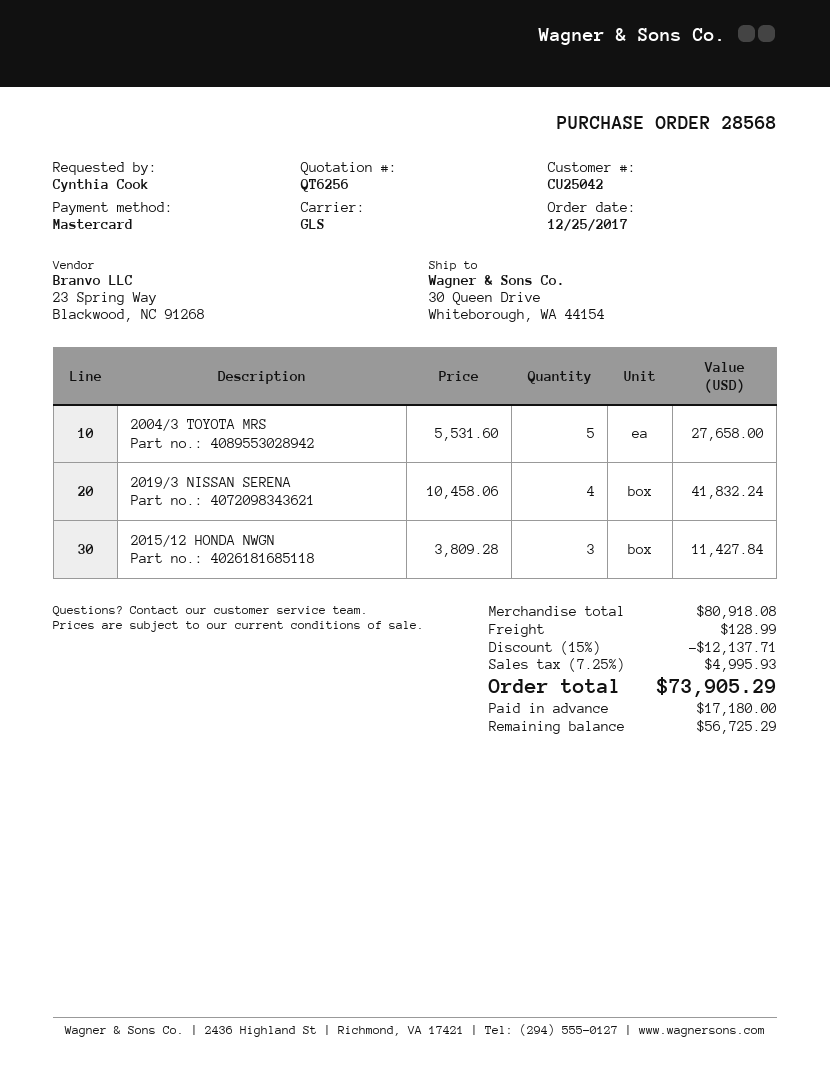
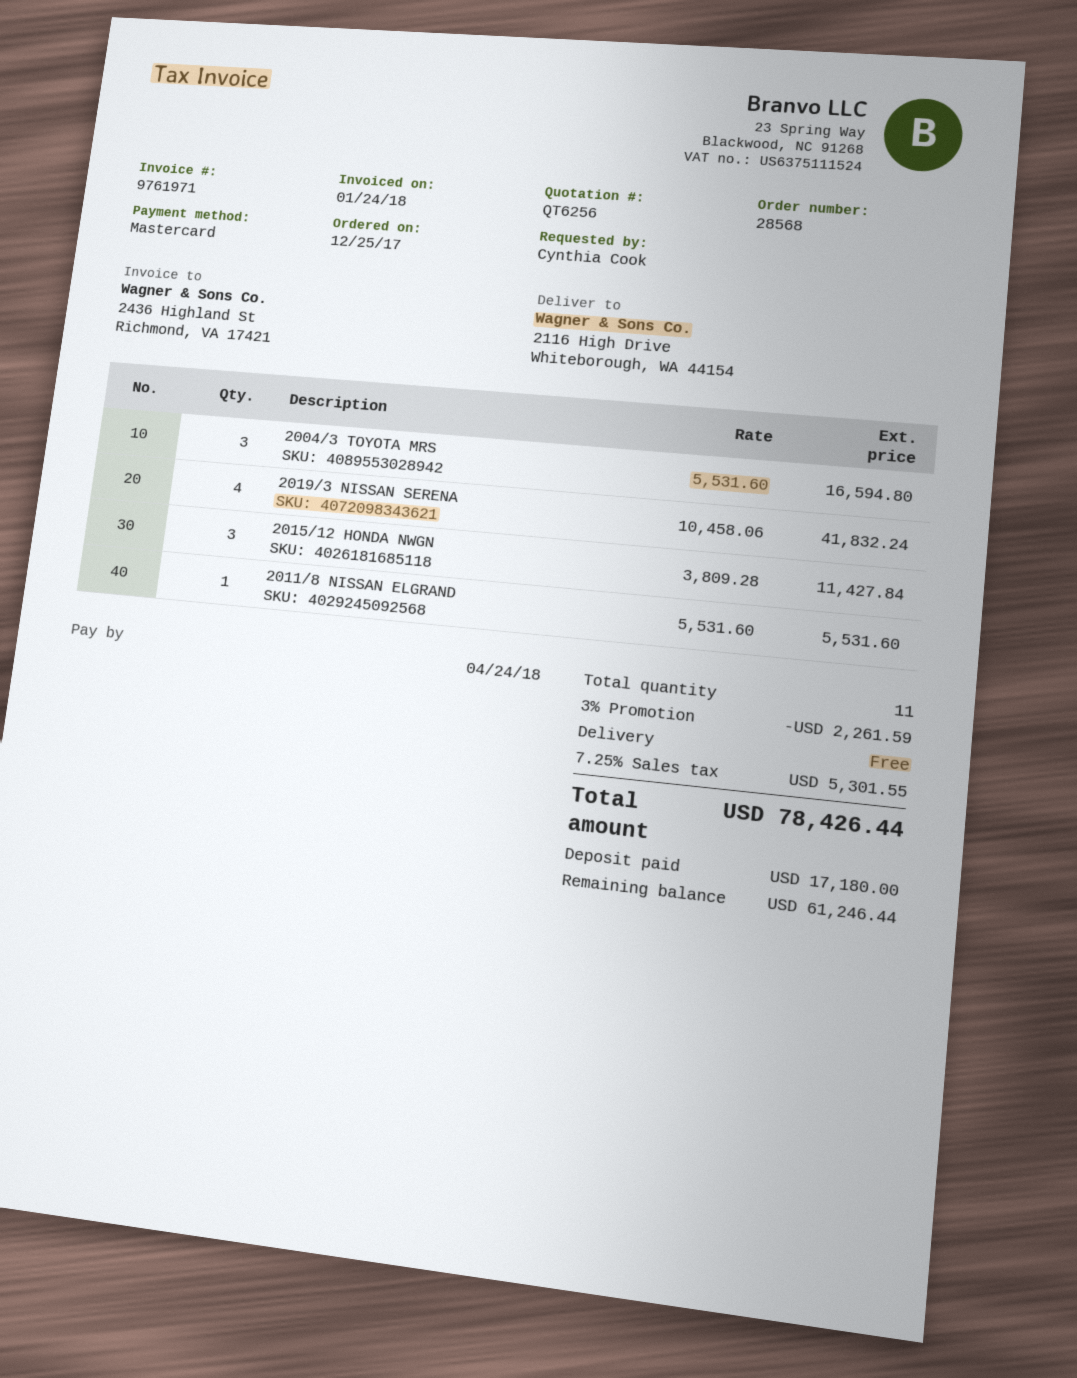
ship to: 30 Queen Drive, Whiteborough, WA 44154 -> 2116 High Drive, Whiteborough, WA 44154
2004/3 TOYOTA MRS: 5 x 5531.60 = 27658.00 -> 3 x 5531.60 = 16594.80
2011/8 NISSAN ELGRAND: none -> 1 x 5531.60 = 5531.60
discount: 15% = 12137.71 -> 3% = 2261.59
shipping: 128.99 -> 0.00
tax: 7.25% = 4995.93 -> 7.25% = 5301.55
total: 73905.29 -> 78426.44
balance: 56725.29 -> 61246.44

